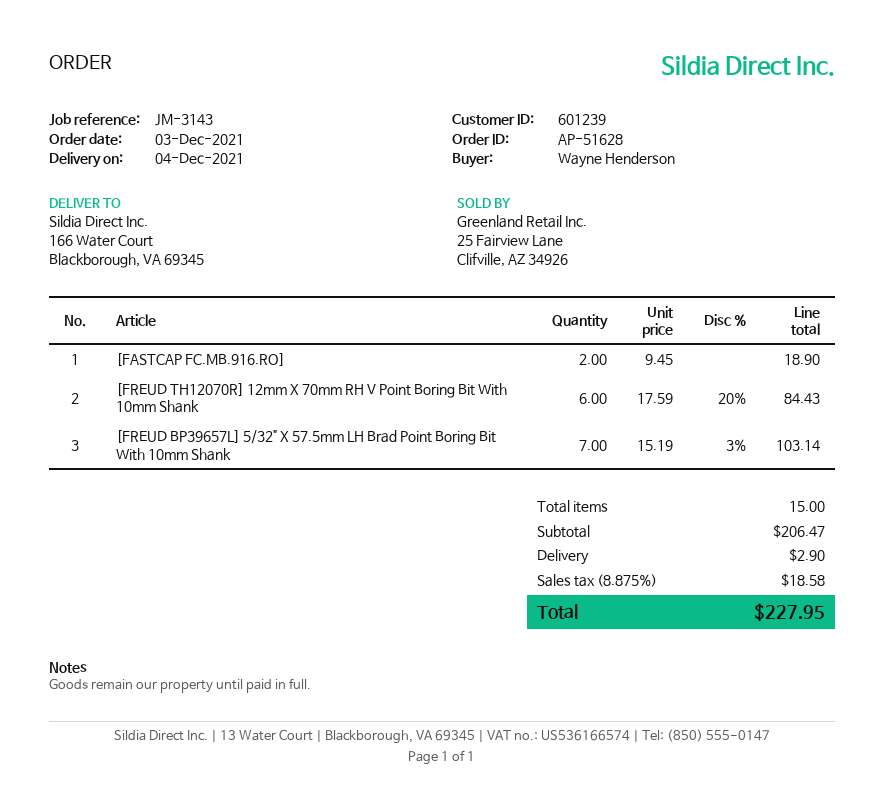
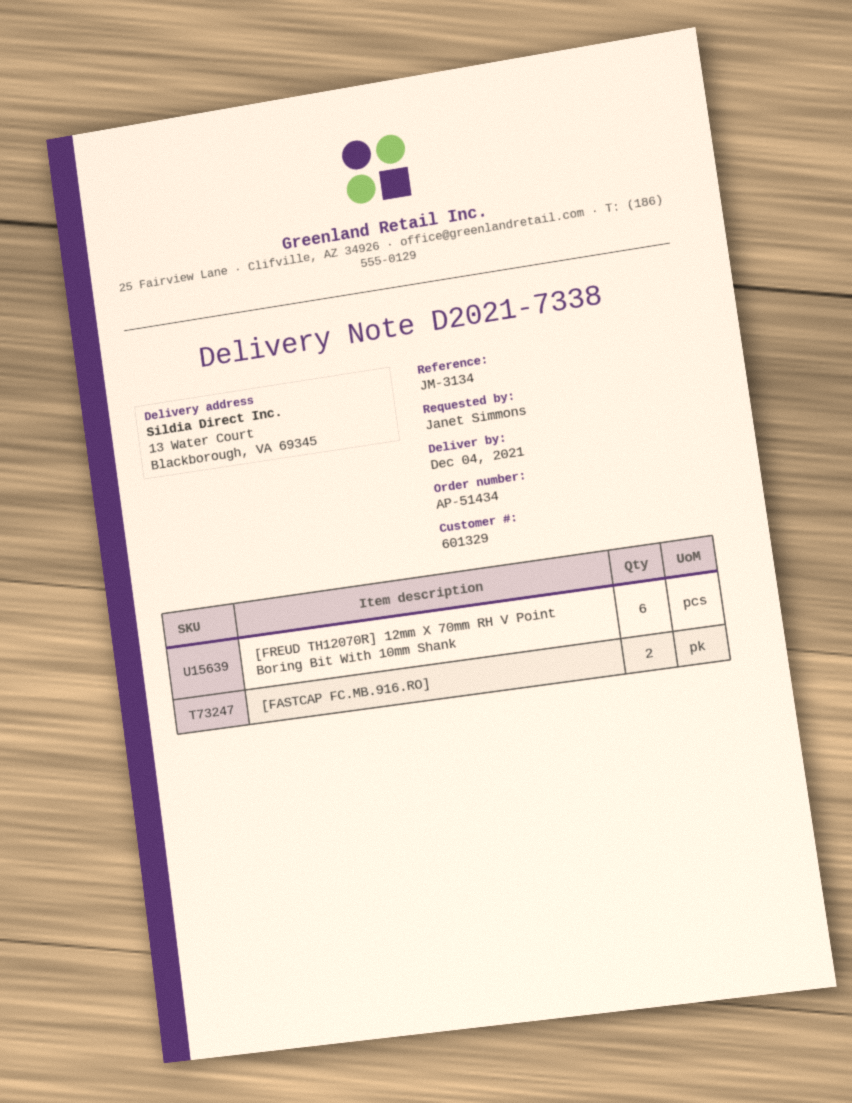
order number: AP-51628 -> AP-51434
customer number: 601239 -> 601329
reference: JM-3143 -> JM-3134
ordered by: Wayne Henderson -> Janet Simmons
ship to: 166 Water Court, Blackborough, VA 69345 -> 13 Water Court, Blackborough, VA 69345
[FREUD BP39657L] 5/32" X 57.5mm LH Brad Point Boring Bit With 10mm Shank: 7 -> none

